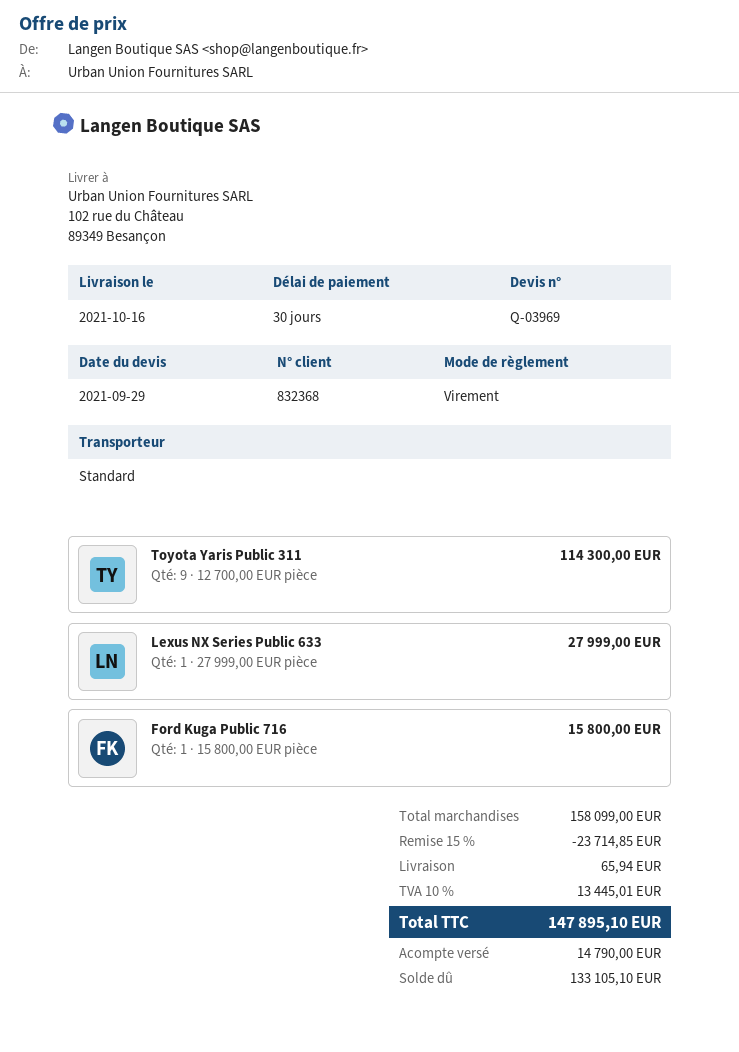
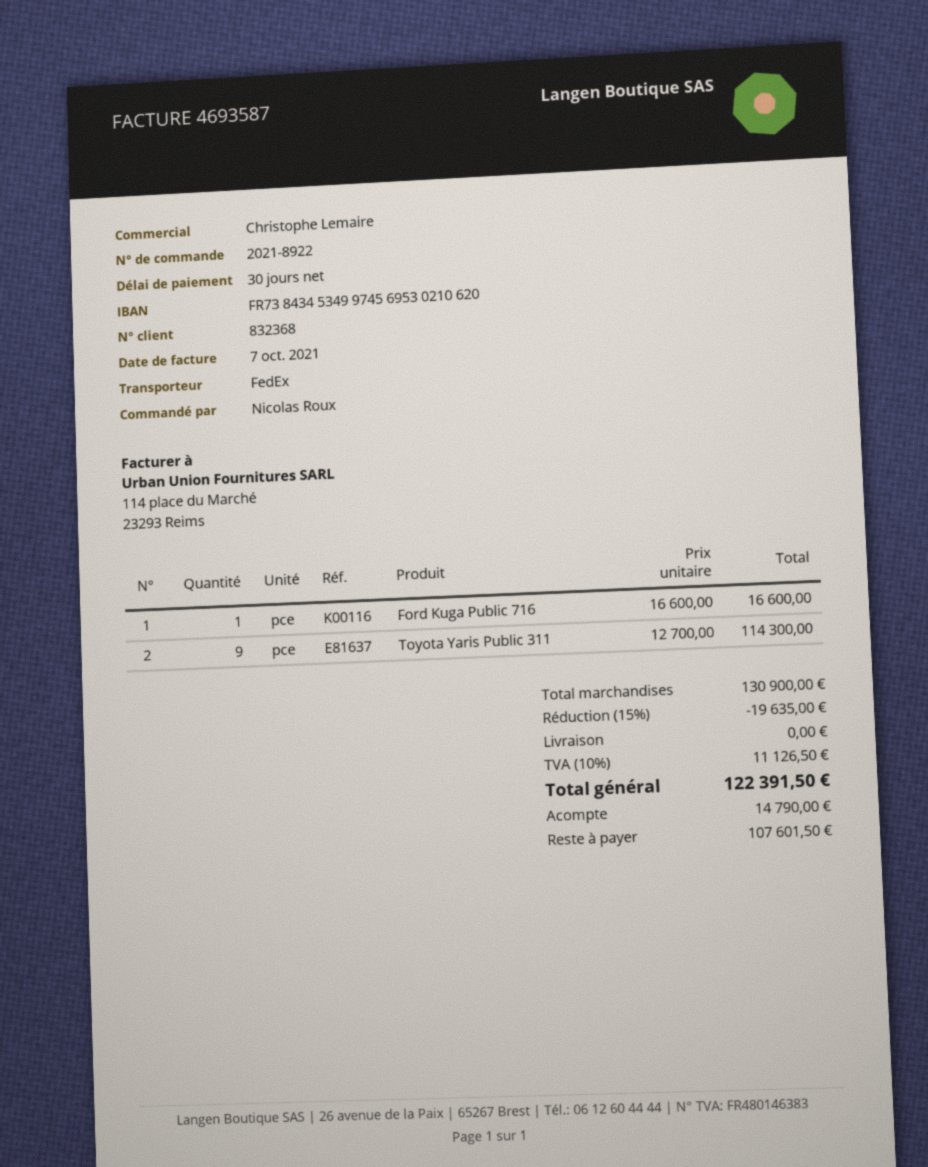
shipping method: standard -> FedEx
Lexus NX Series Public 633: 1 x 27999.00 = 27999.00 -> none
Ford Kuga Public 716: 1 x 15800.00 = 15800.00 -> 1 x 16600.00 = 16600.00
subtotal: 158099.00 -> 130900.00
discount: 15% = 23714.85 -> 15% = 19635.00
shipping: 65.94 -> 0.00
tax: 10% = 13445.01 -> 10% = 11126.50
total: 147895.10 -> 122391.50
balance: 133105.10 -> 107601.50

